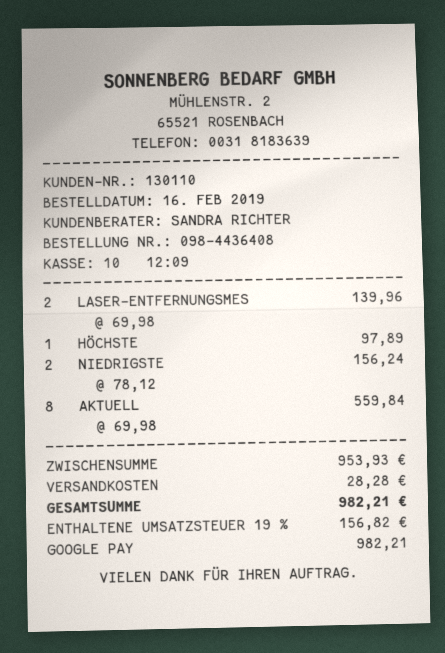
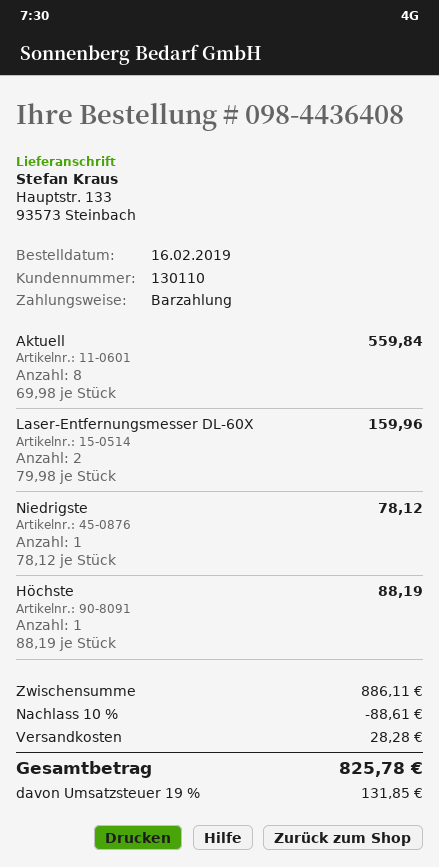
payment method: Google Pay -> cash
LASER-ENTFERNUNGSMES: 2 x 69.98 = 139.96 -> 2 x 79.98 = 159.96
HÖCHSTE: 1 x 97.89 = 97.89 -> 1 x 88.19 = 88.19
NIEDRIGSTE: 2 x 78.12 = 156.24 -> 1 x 78.12 = 78.12
subtotal: 953.93 -> 886.11
discount: none -> 10% = 88.61
tax: 19% = 156.82 -> 19% = 131.85
total: 982.21 -> 825.78

